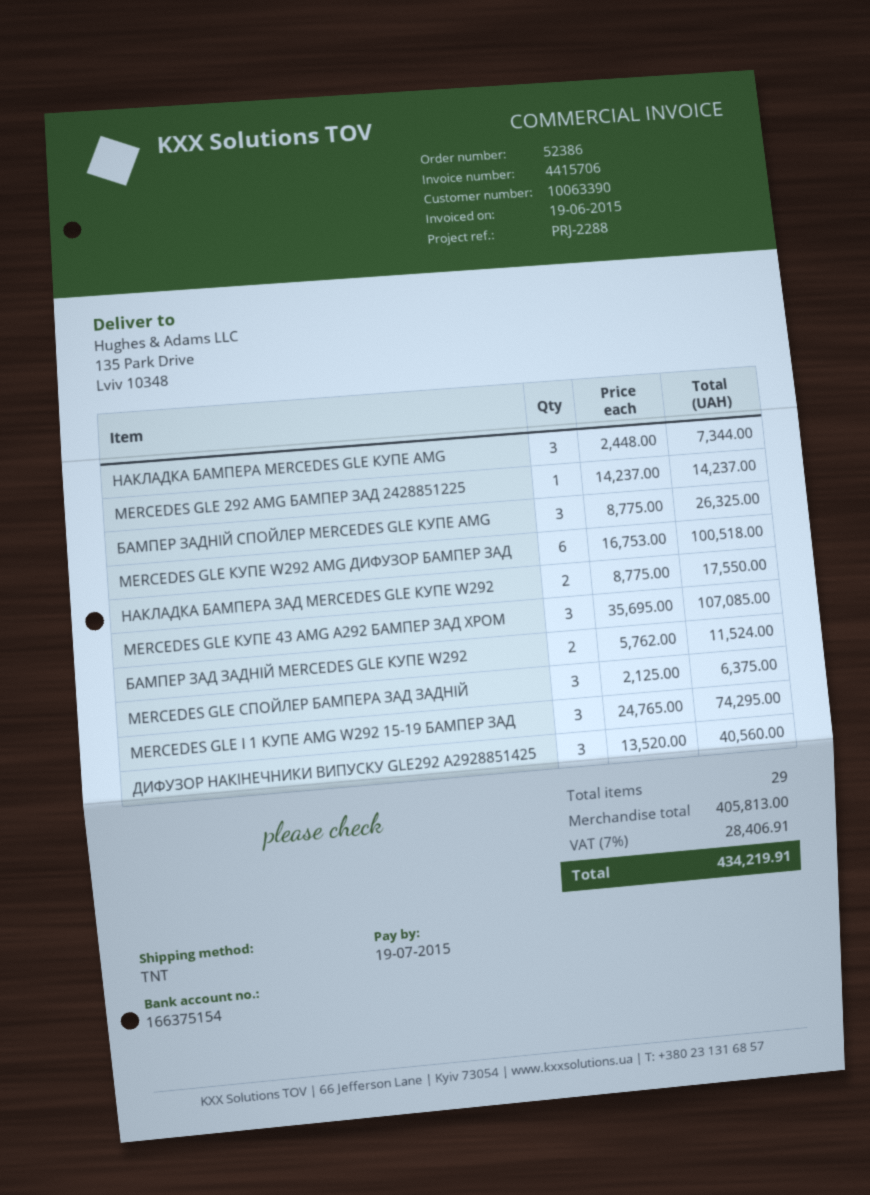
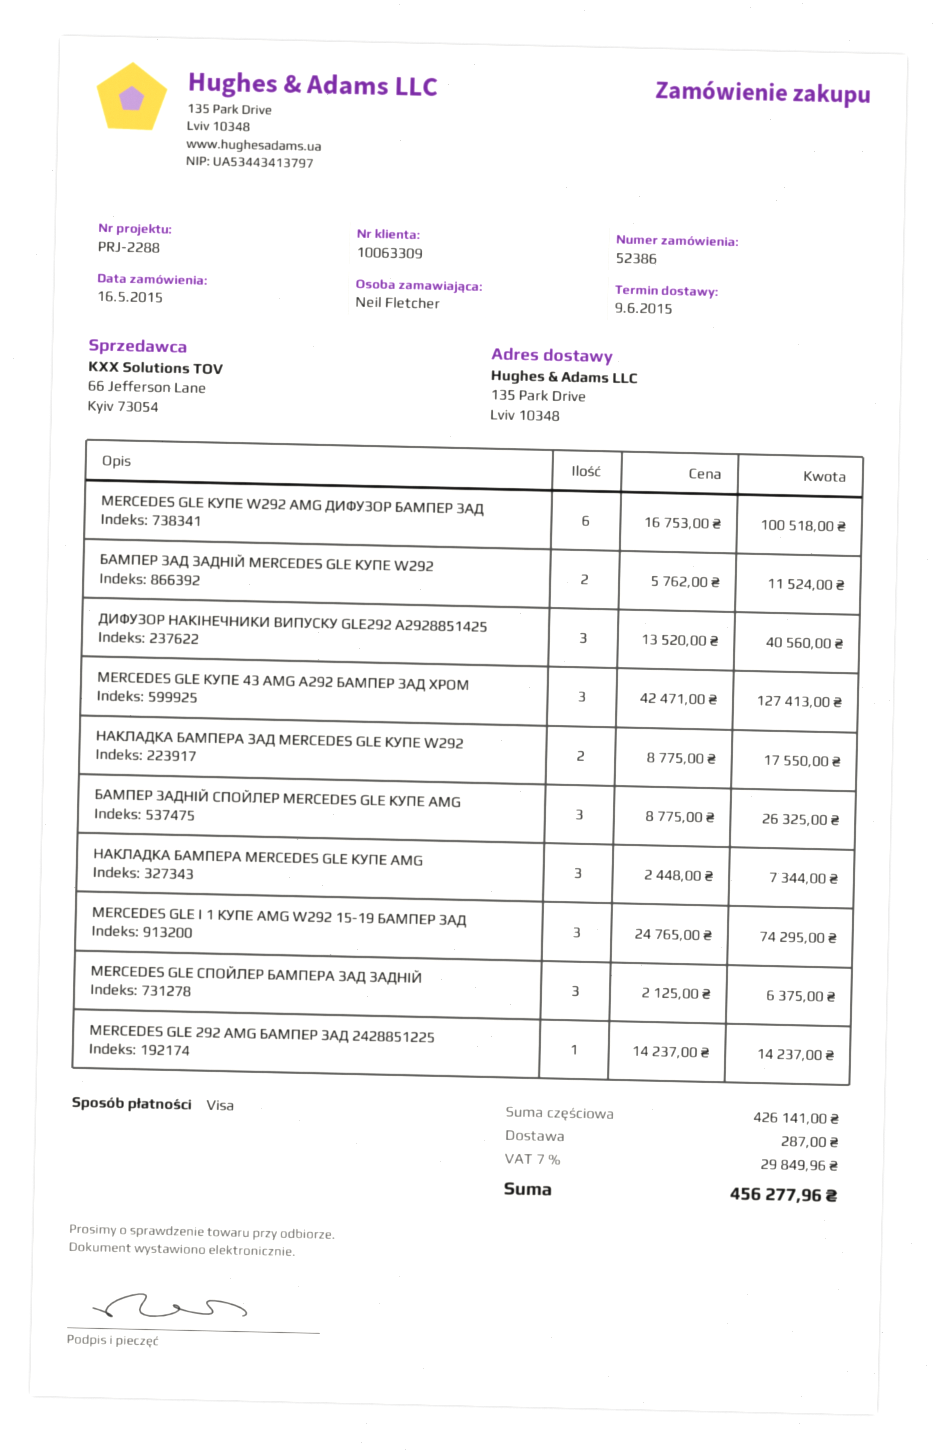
customer number: 10063390 -> 10063309
MERCEDES GLE КУПЕ 43 AMG A292 БАМПЕР ЗАД ХРОМ: 3 x 35695.00 = 107085.00 -> 3 x 42471.00 = 127413.00
subtotal: 405813.00 -> 426141.00
shipping: none -> 287.00
tax: 7% = 28406.91 -> 7% = 29849.96
total: 434219.91 -> 456277.96

